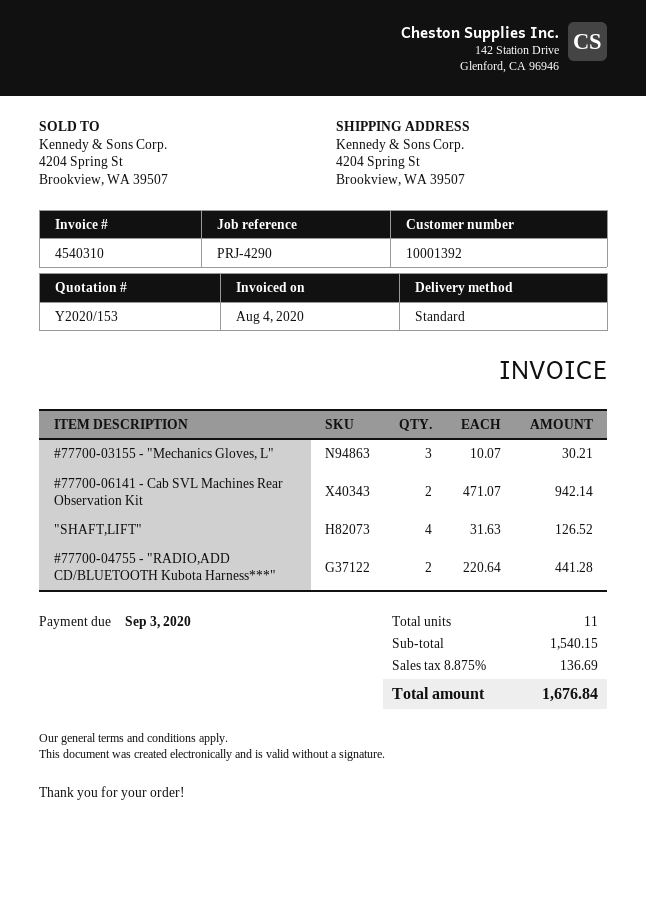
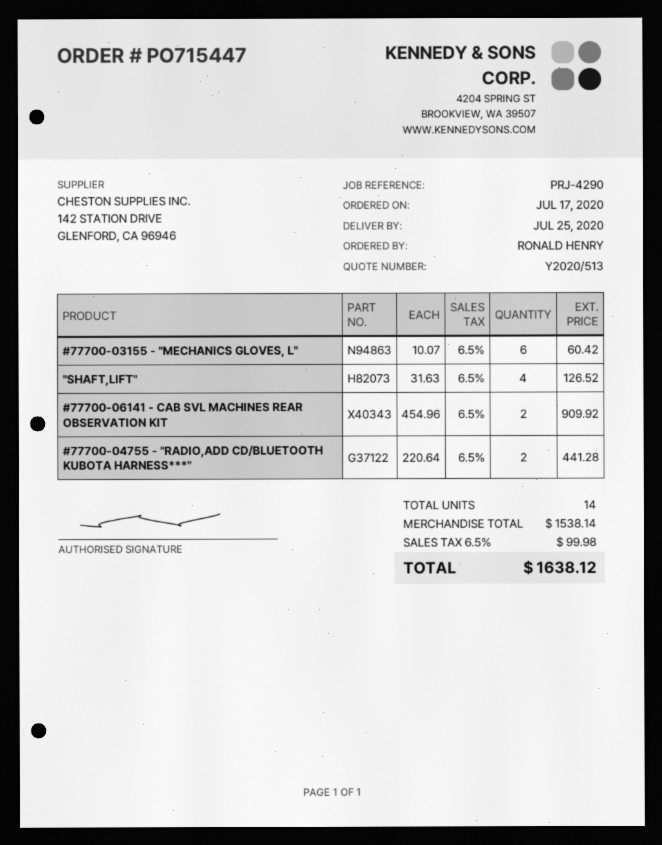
quote number: Y2020/153 -> Y2020/513
#77700-03155 - "Mechanics Gloves, L": 3 x 10.07 = 30.21 -> 6 x 10.07 = 60.42
#77700-06141 - Cab SVL Machines Rear Observation Kit: 2 x 471.07 = 942.14 -> 2 x 454.96 = 909.92
total quantity: 11 -> 14
subtotal: 1540.15 -> 1538.14
tax: 8.875% = 136.69 -> 6.5% = 99.98
total: 1676.84 -> 1638.12

